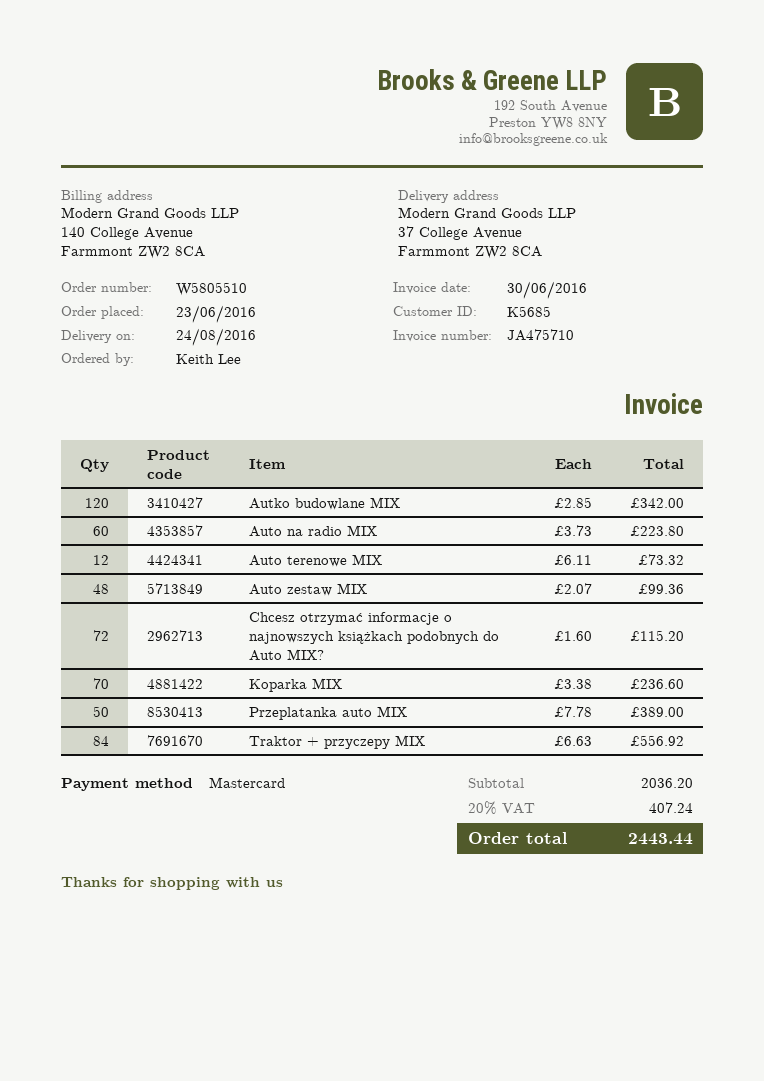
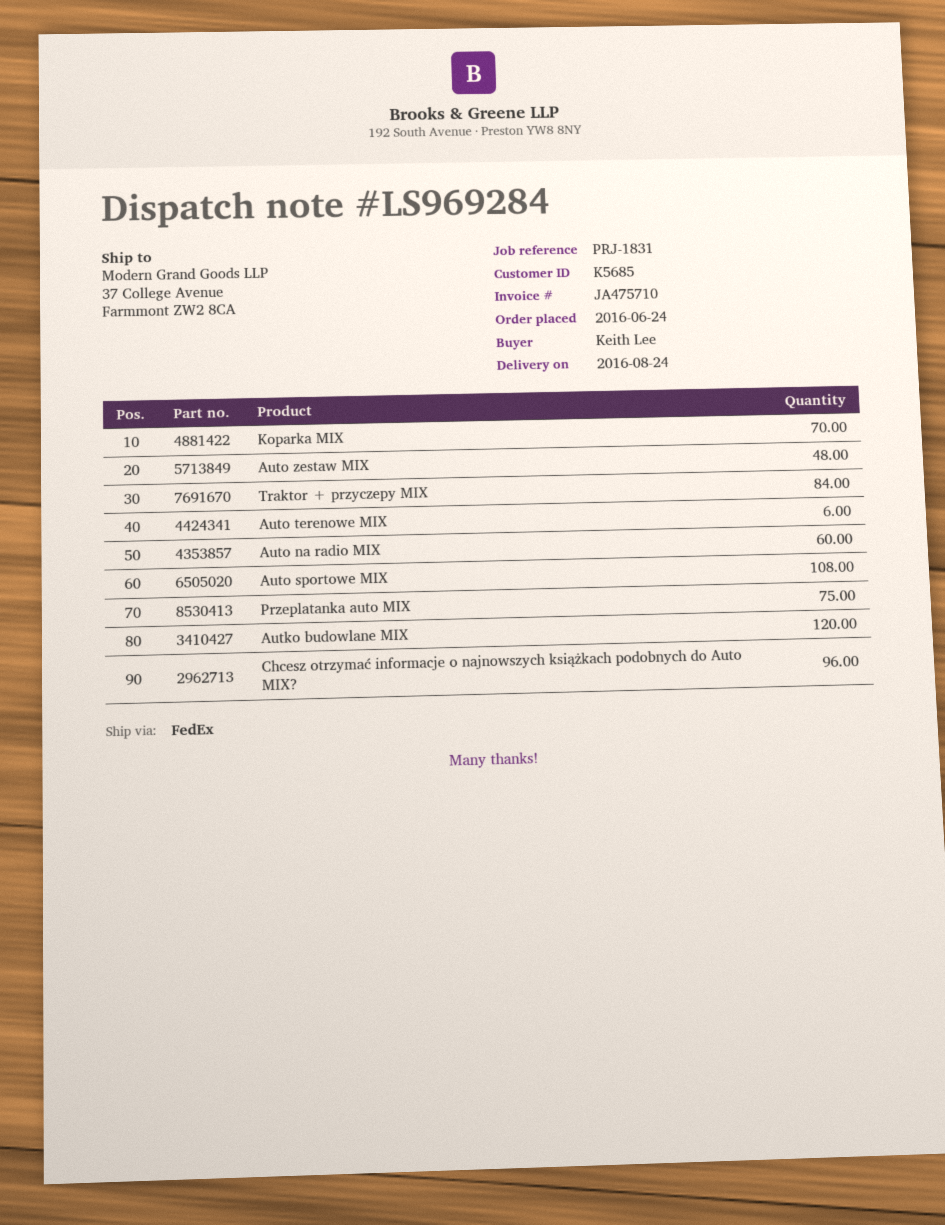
order date: 2016-06-23 -> 2016-06-24
Auto terenowe MIX: 12 -> 6
Chcesz otrzymać informacje o najnowszych książkach podobnych do Auto MIX?: 72 -> 96
Przeplatanka auto MIX: 50 -> 75
Auto sportowe MIX: none -> 108

